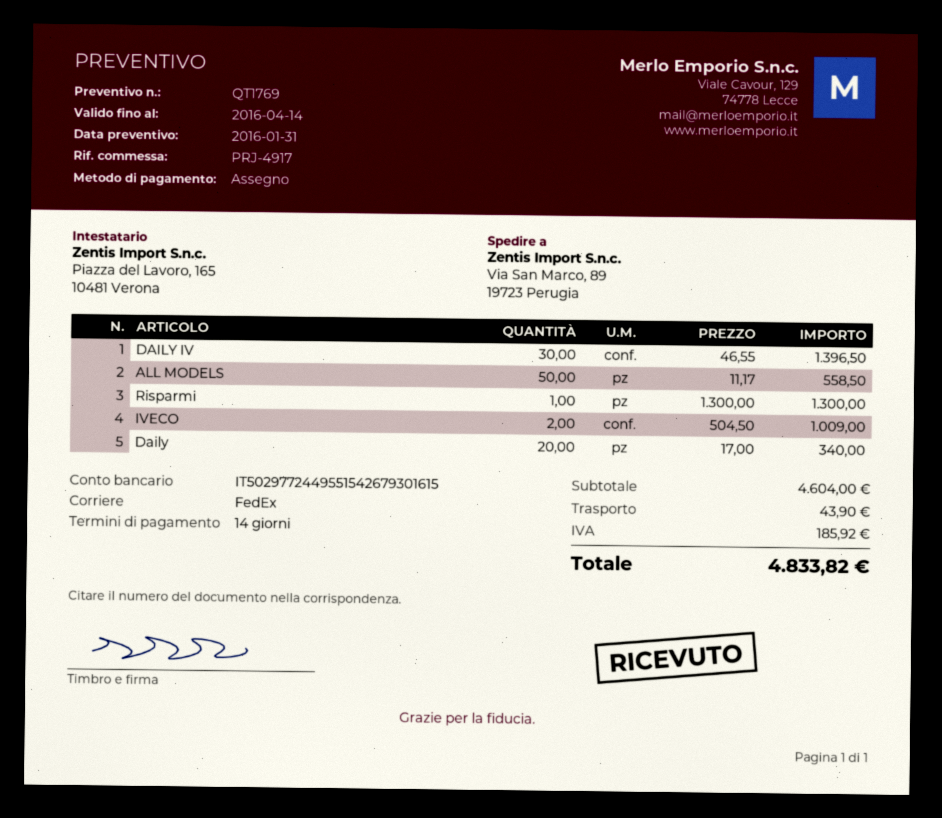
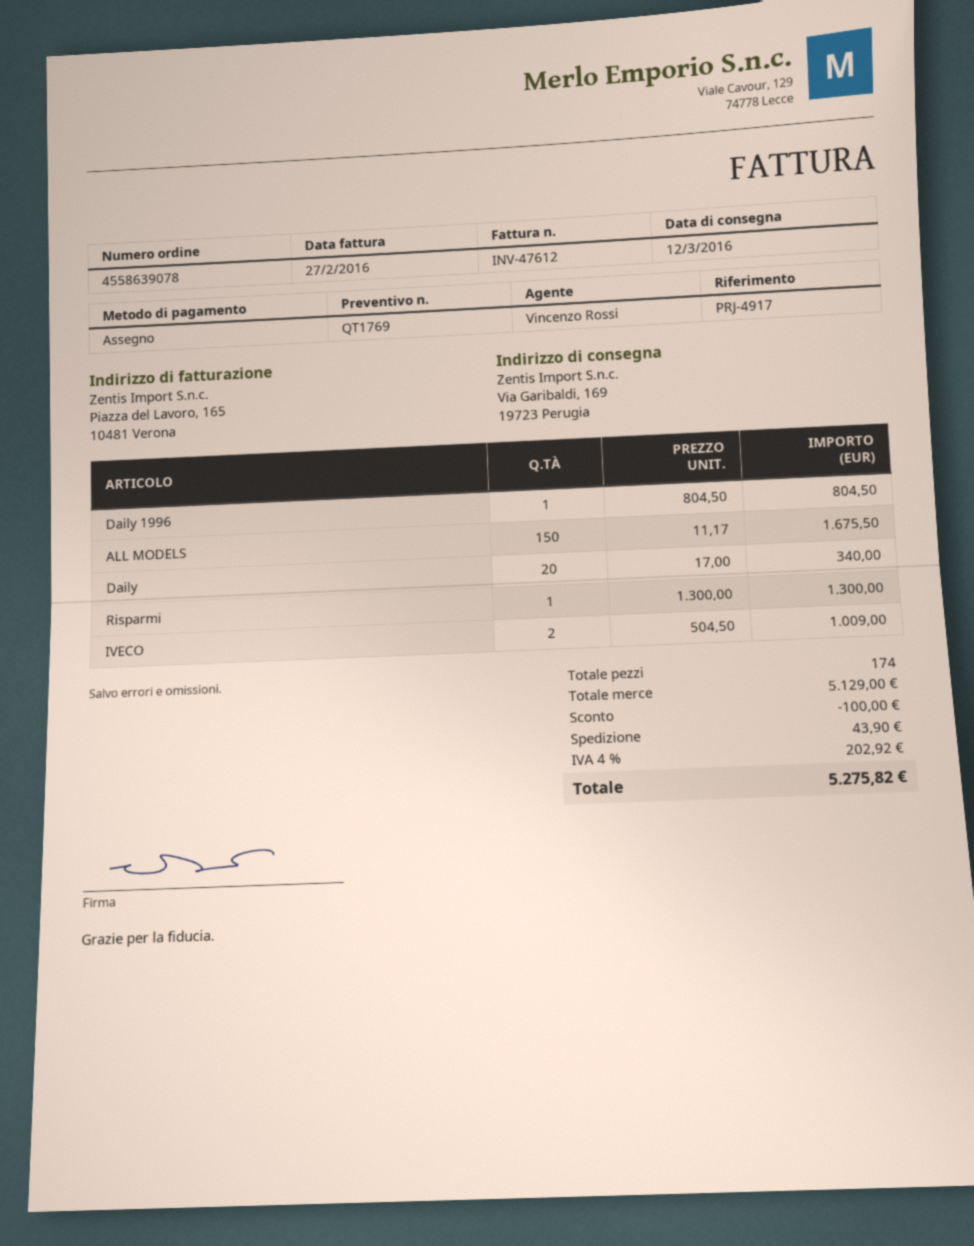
ship to: Via San Marco, 89, 19723 Perugia -> Via Garibaldi, 169, 19723 Perugia
DAILY IV: 30 x 46.55 = 1396.50 -> none
ALL MODELS: 50 x 11.17 = 558.50 -> 150 x 11.17 = 1675.50
Daily 1996: none -> 1 x 804.50 = 804.50
subtotal: 4604.00 -> 5129.00
discount: none -> 100.00
tax: 185.92 -> 202.92
total: 4833.82 -> 5275.82

